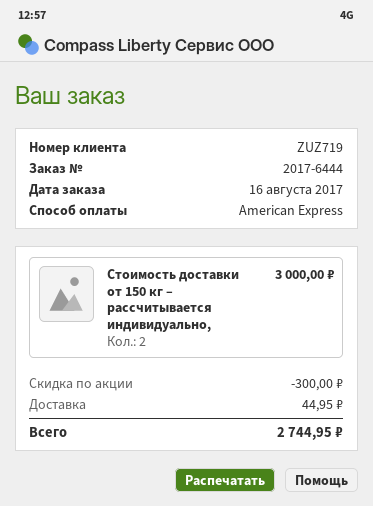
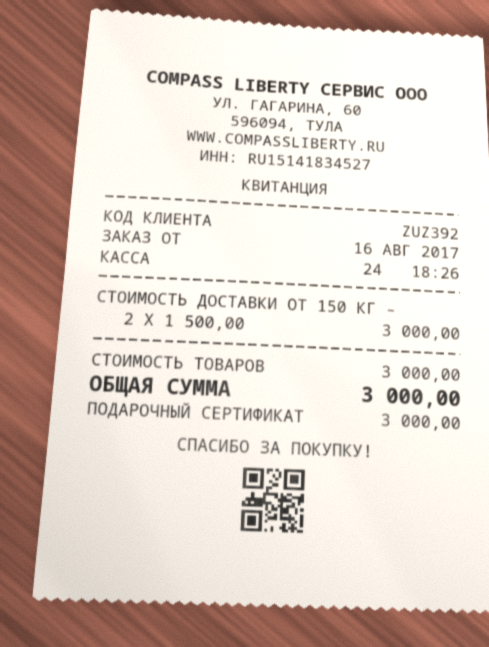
customer number: ZUZ719 -> ZUZ392
payment method: American Express -> gift card
discount: 300.00 -> none
shipping: 44.95 -> none
total: 2744.95 -> 3000.00

